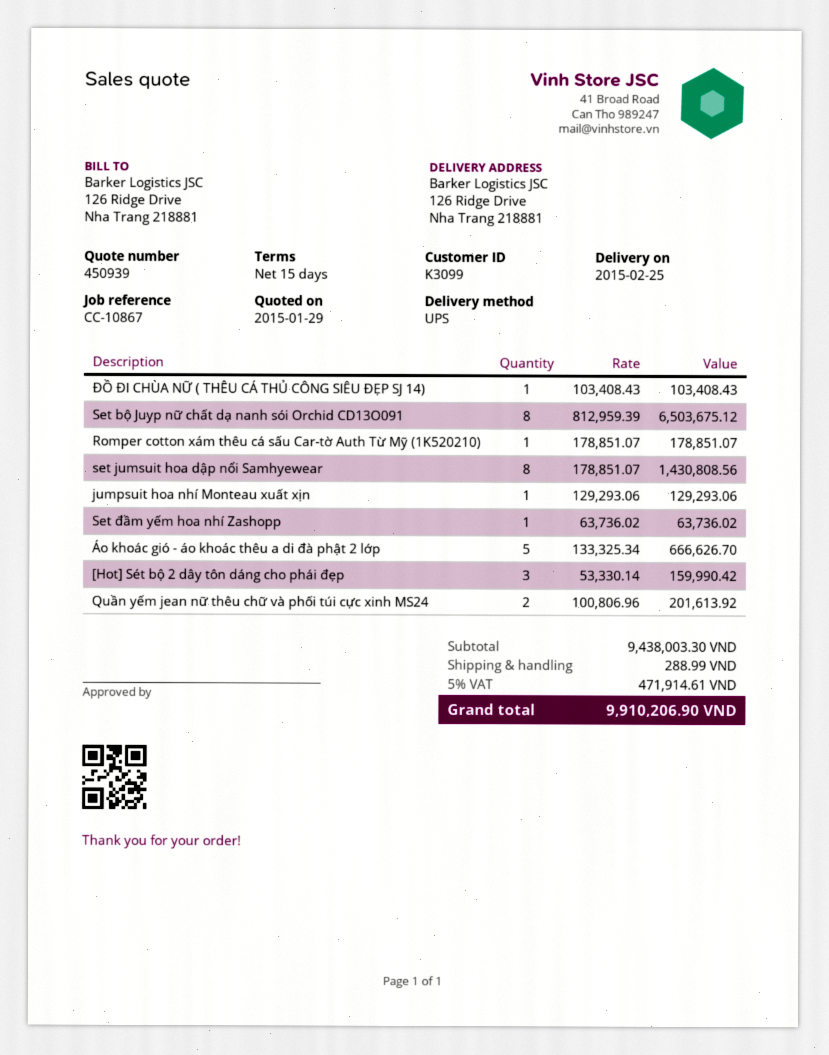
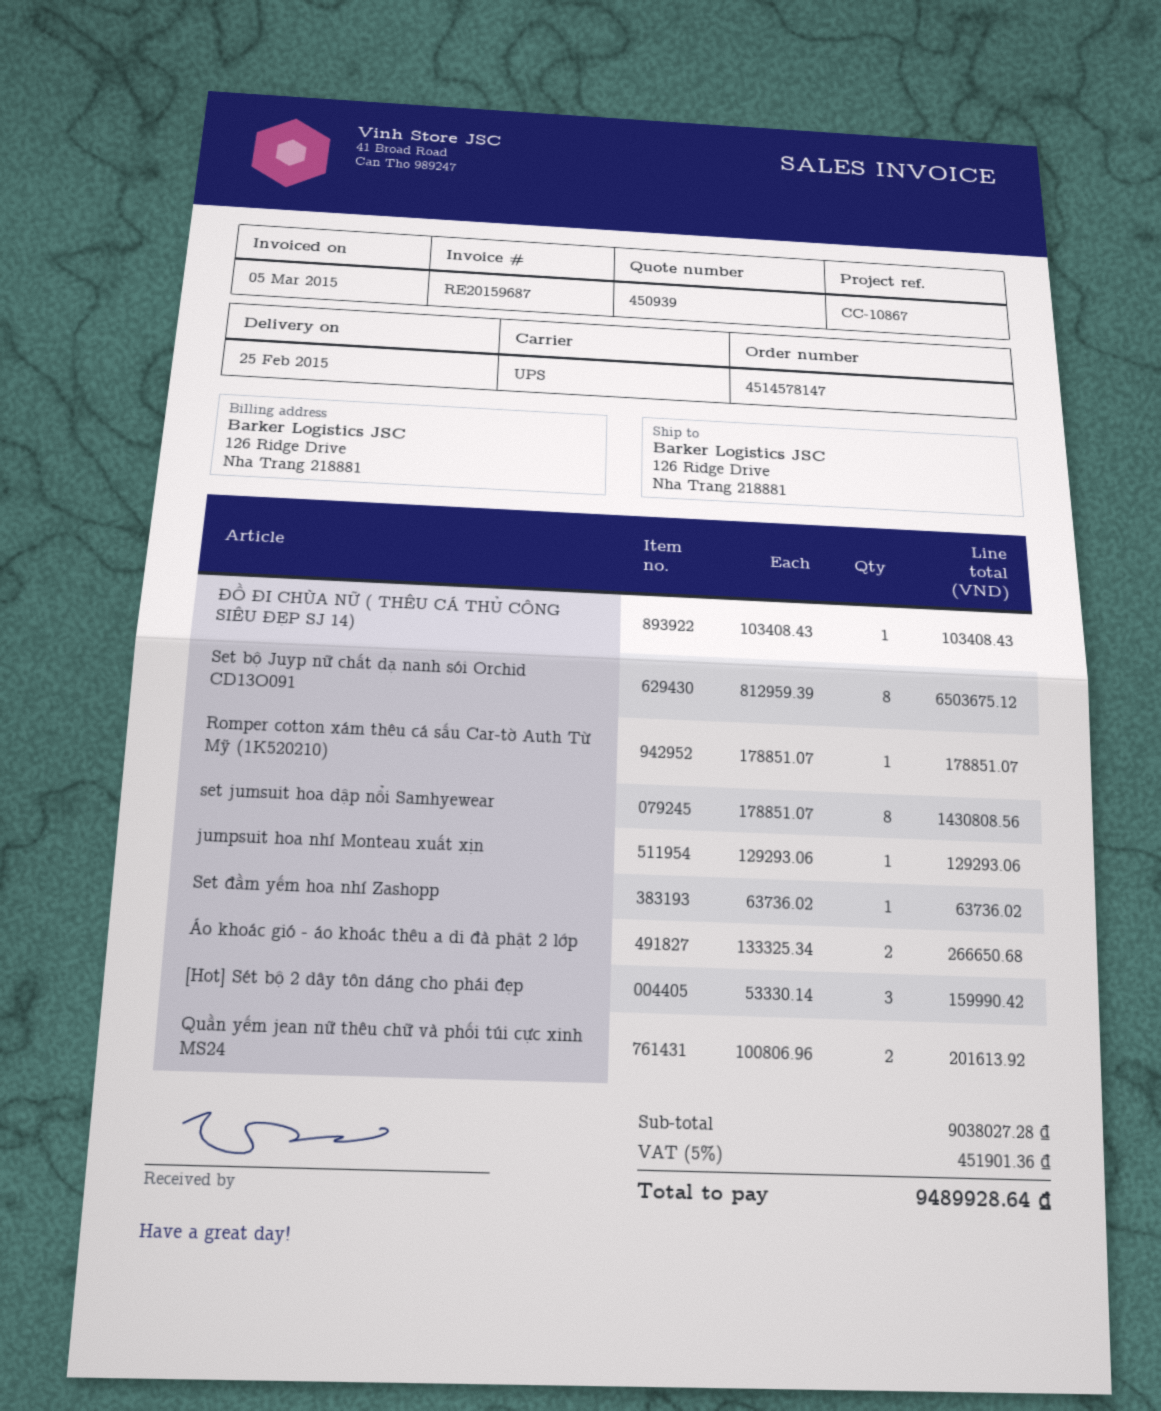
Áo khoác gió - áo khoác thêu a di đà phật 2 lớp: 5 x 133325.34 = 666626.70 -> 2 x 133325.34 = 266650.68
subtotal: 9438003.30 -> 9038027.28
shipping: 288.99 -> none
tax: 5% = 471914.61 -> 5% = 451901.36
total: 9910206.90 -> 9489928.64

